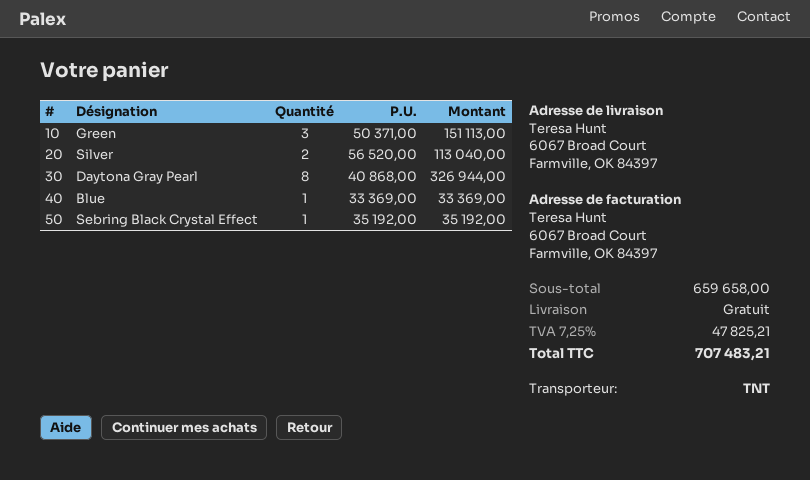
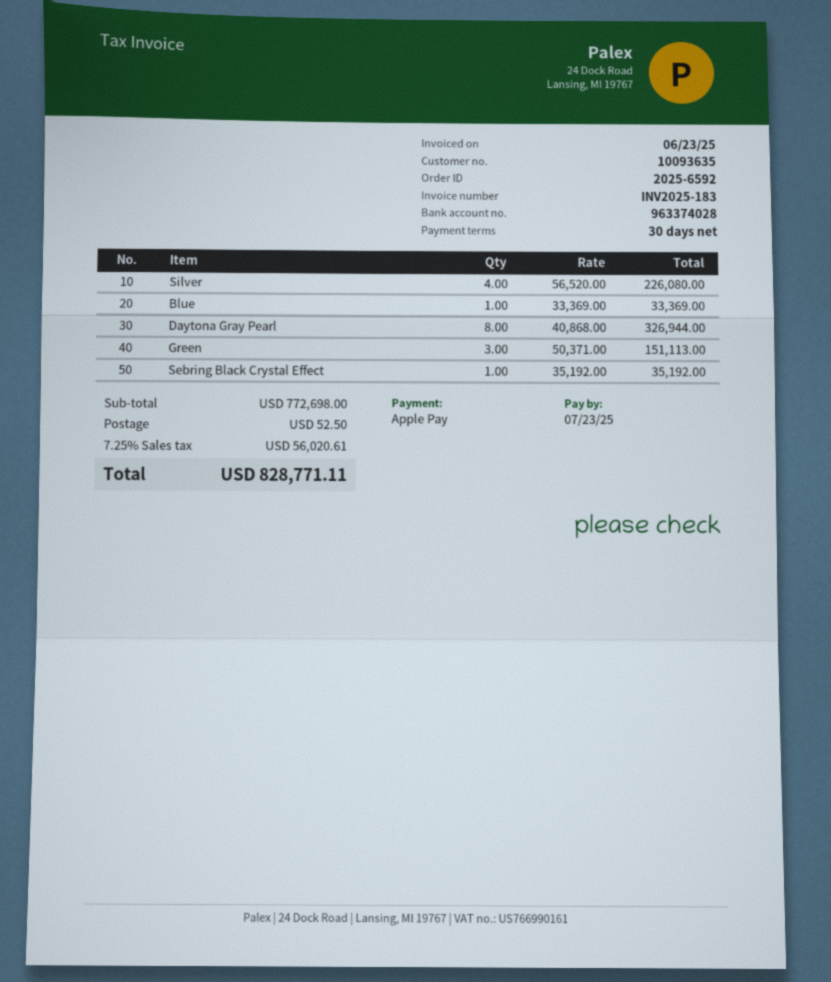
Silver: 2 x 56520.00 = 113040.00 -> 4 x 56520.00 = 226080.00
subtotal: 659658.00 -> 772698.00
shipping: 0.00 -> 52.50
tax: 7.25% = 47825.21 -> 7.25% = 56020.61
total: 707483.21 -> 828771.11

